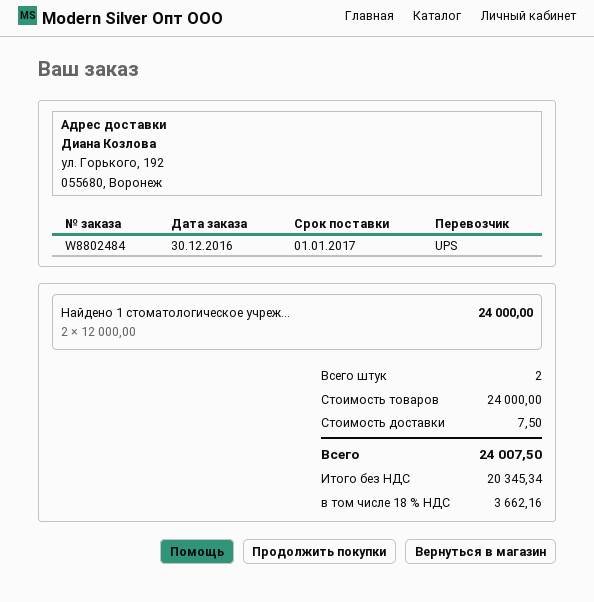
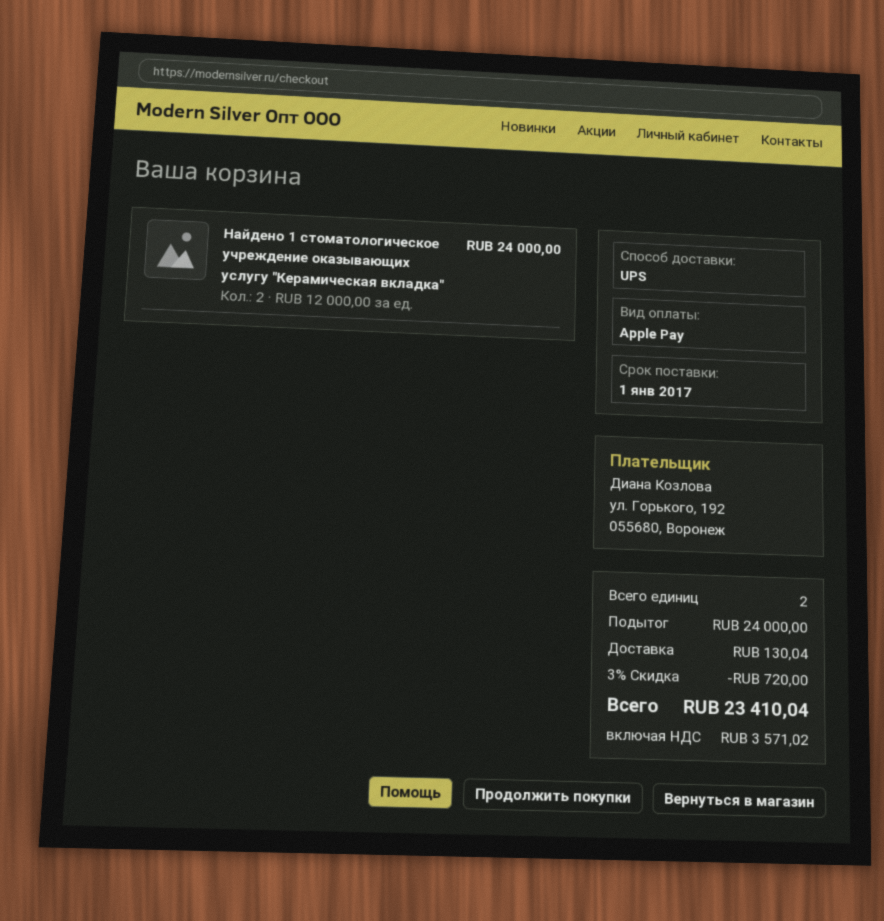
discount: none -> 3% = 720.00
shipping: 7.50 -> 130.04
tax: 3662.16 -> 3571.02
total: 24007.50 -> 23410.04

